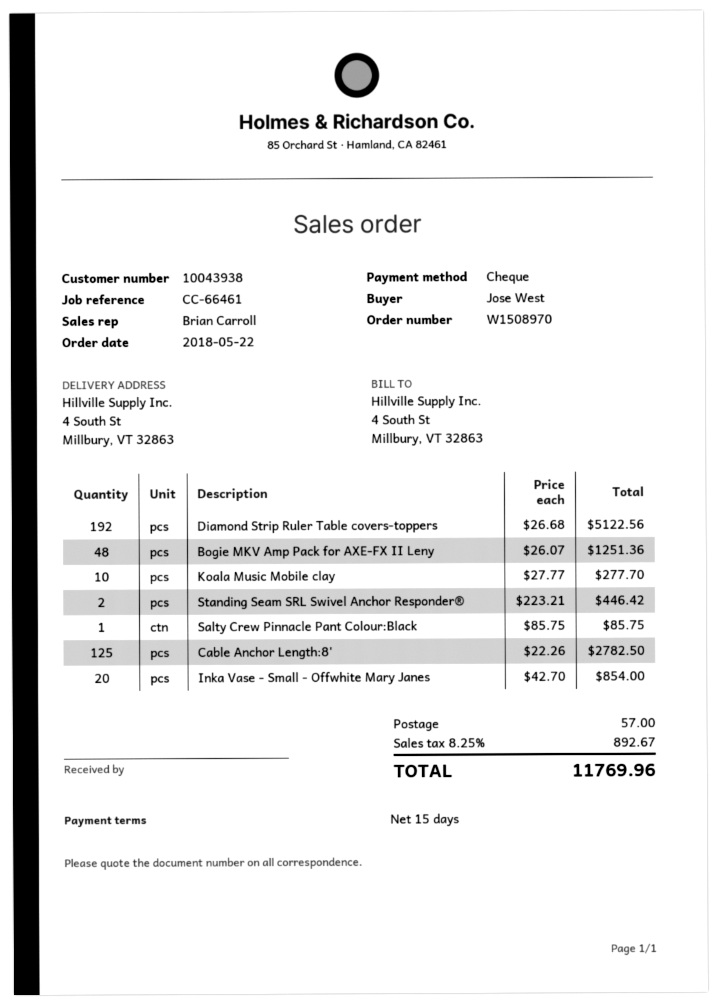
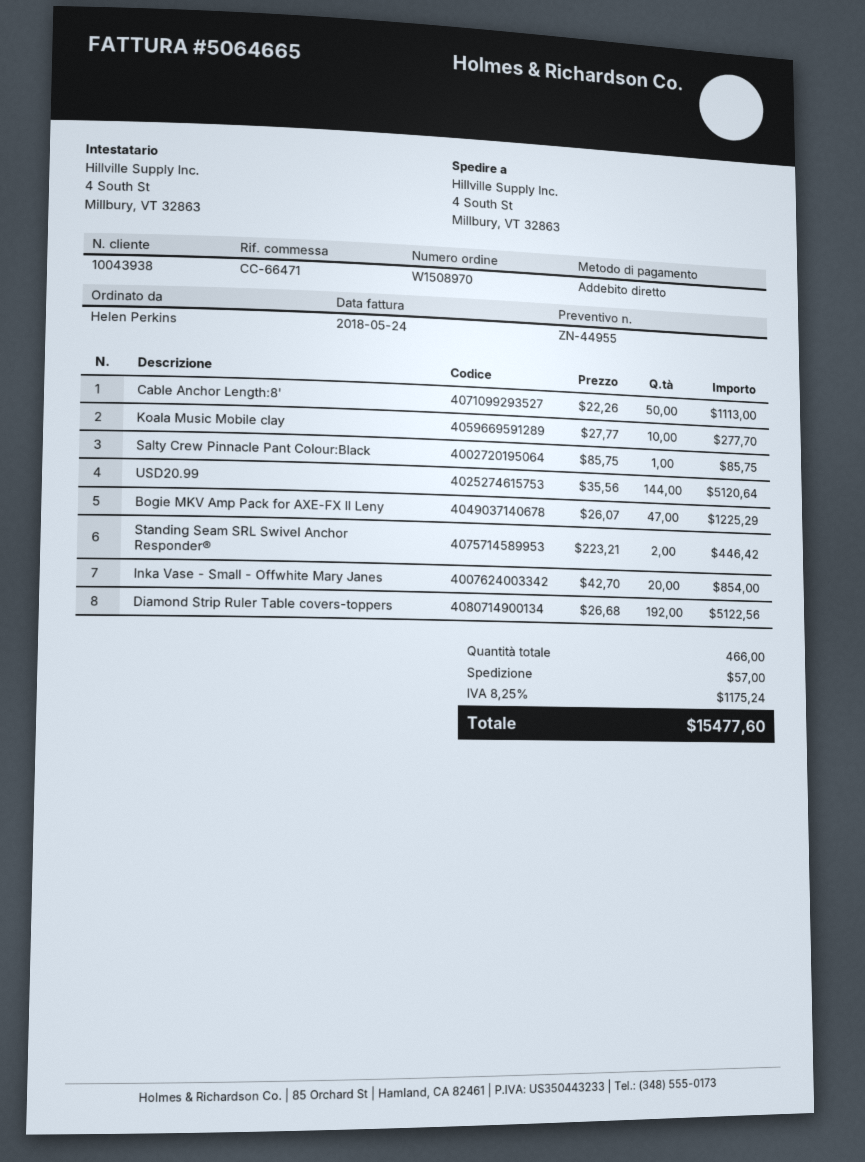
reference: CC-66461 -> CC-66471
ordered by: Jose West -> Helen Perkins
payment method: cheque -> direct debit
Bogie MKV Amp Pack for AXE-FX II Leny: 48 x 26.07 = 1251.36 -> 47 x 26.07 = 1225.29
Cable Anchor Length:8': 125 x 22.26 = 2782.50 -> 50 x 22.26 = 1113.00
USD20.99: none -> 144 x 35.56 = 5120.64
tax: 8.25% = 892.67 -> 8.25% = 1175.24
total: 11769.96 -> 15477.60

